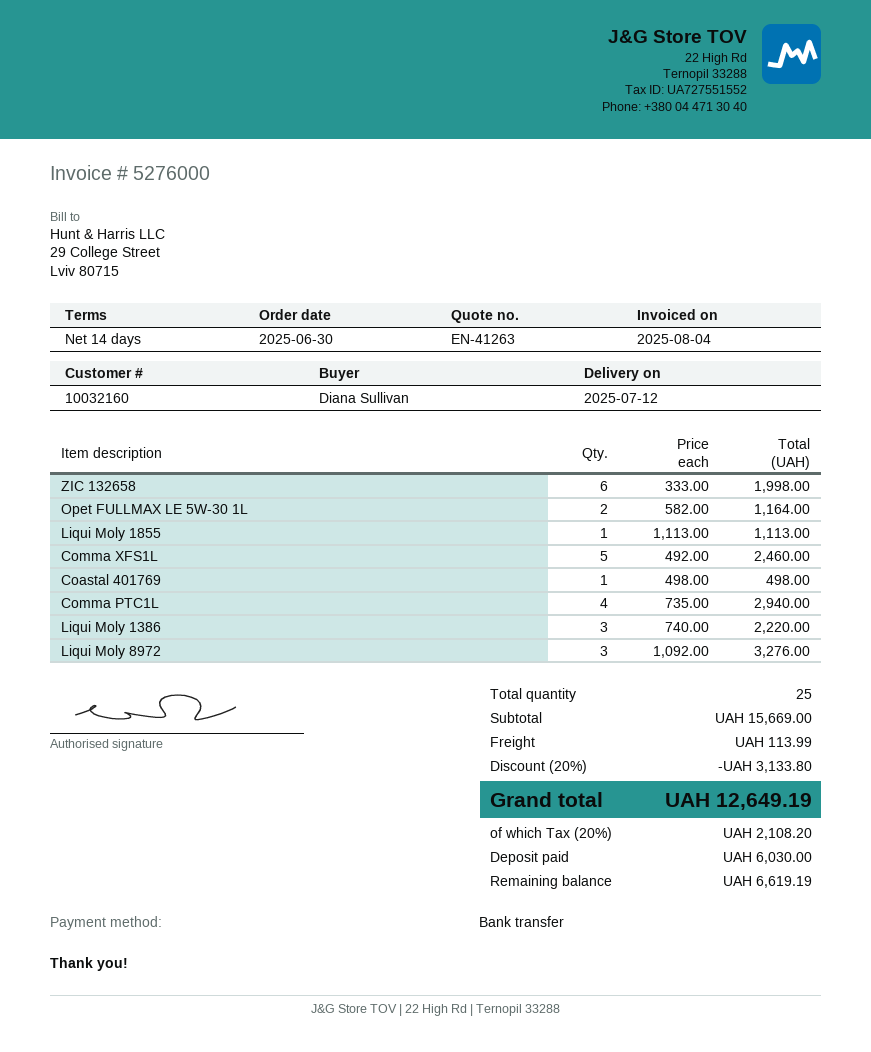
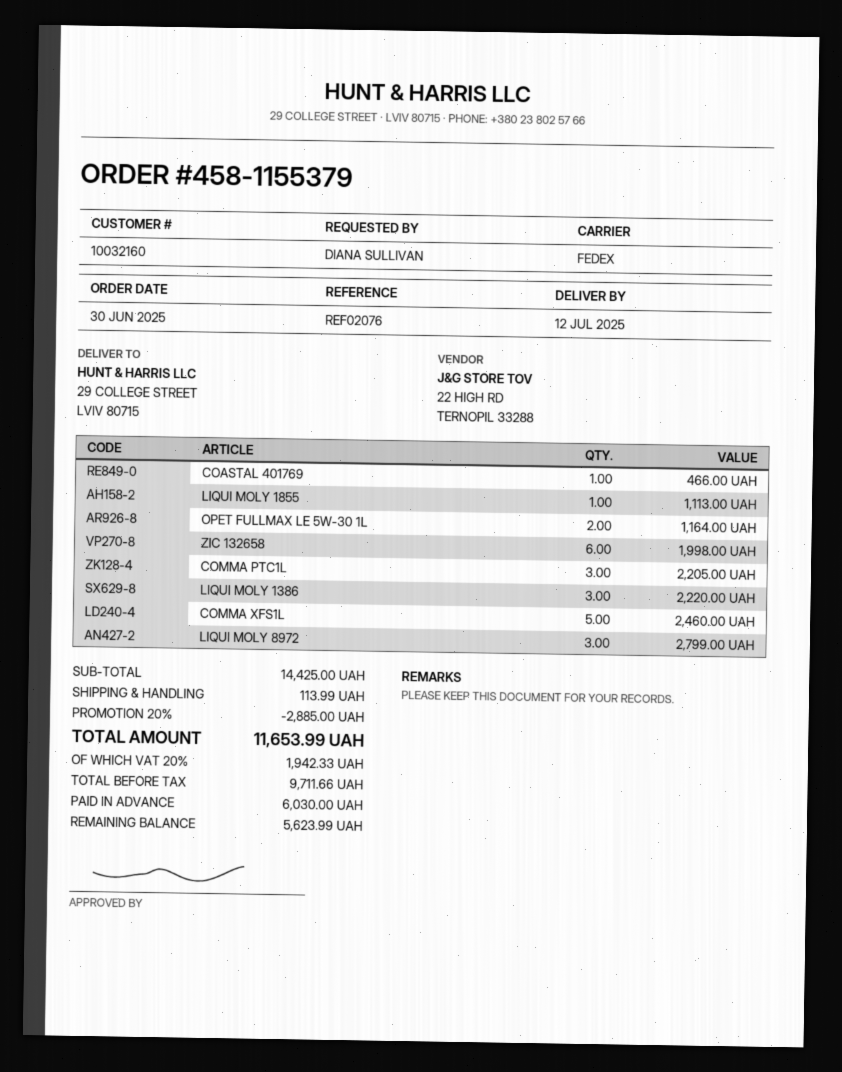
Coastal 401769: 1 for 498.00 -> 1 for 466.00
Comma PTC1L: 4 for 2940.00 -> 3 for 2205.00
Liqui Moly 8972: 3 for 3276.00 -> 3 for 2799.00
subtotal: 15669.00 -> 14425.00
discount: 20% = 3133.80 -> 20% = 2885.00
tax: 20% = 2108.20 -> 20% = 1942.33
total: 12649.19 -> 11653.99
balance: 6619.19 -> 5623.99

